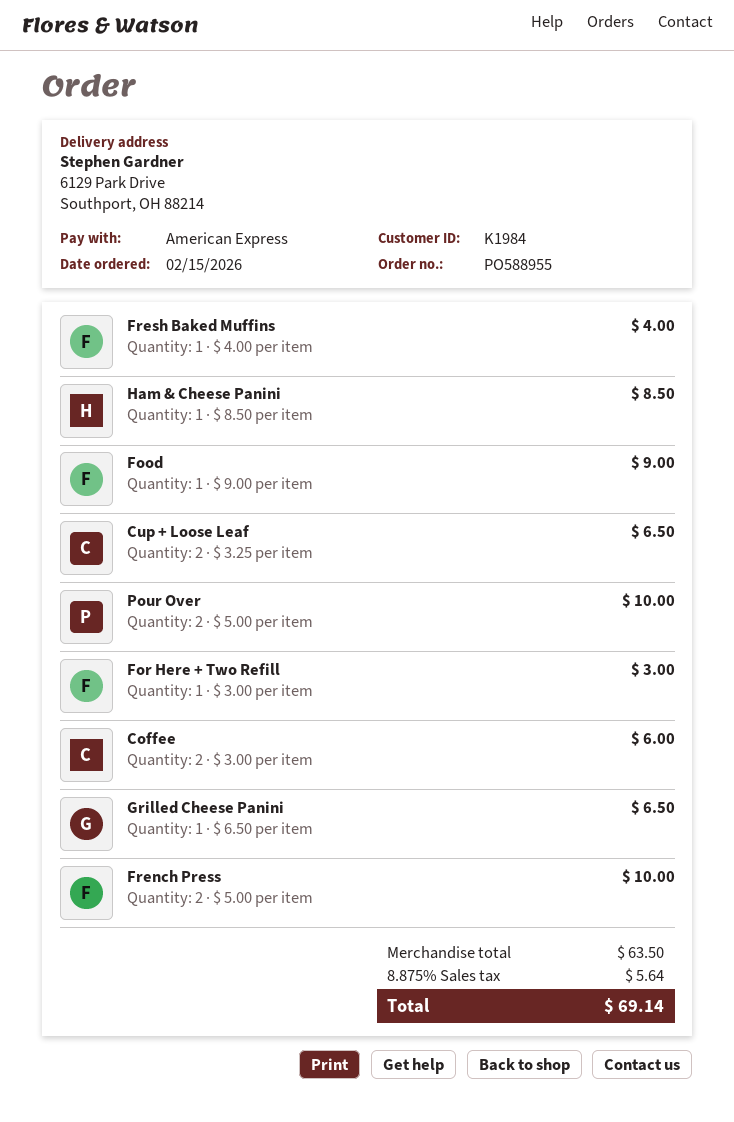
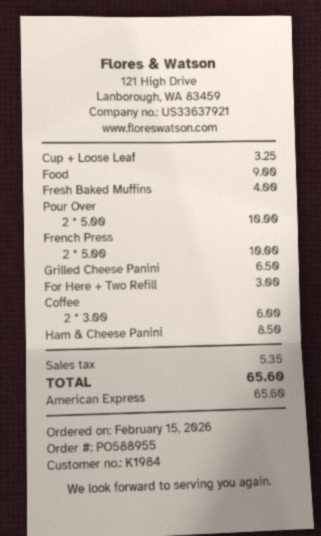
Cup + Loose Leaf: 2 x 3.25 = 6.50 -> 1 x 3.25 = 3.25
tax: 5.64 -> 5.35
total: 69.14 -> 65.60

